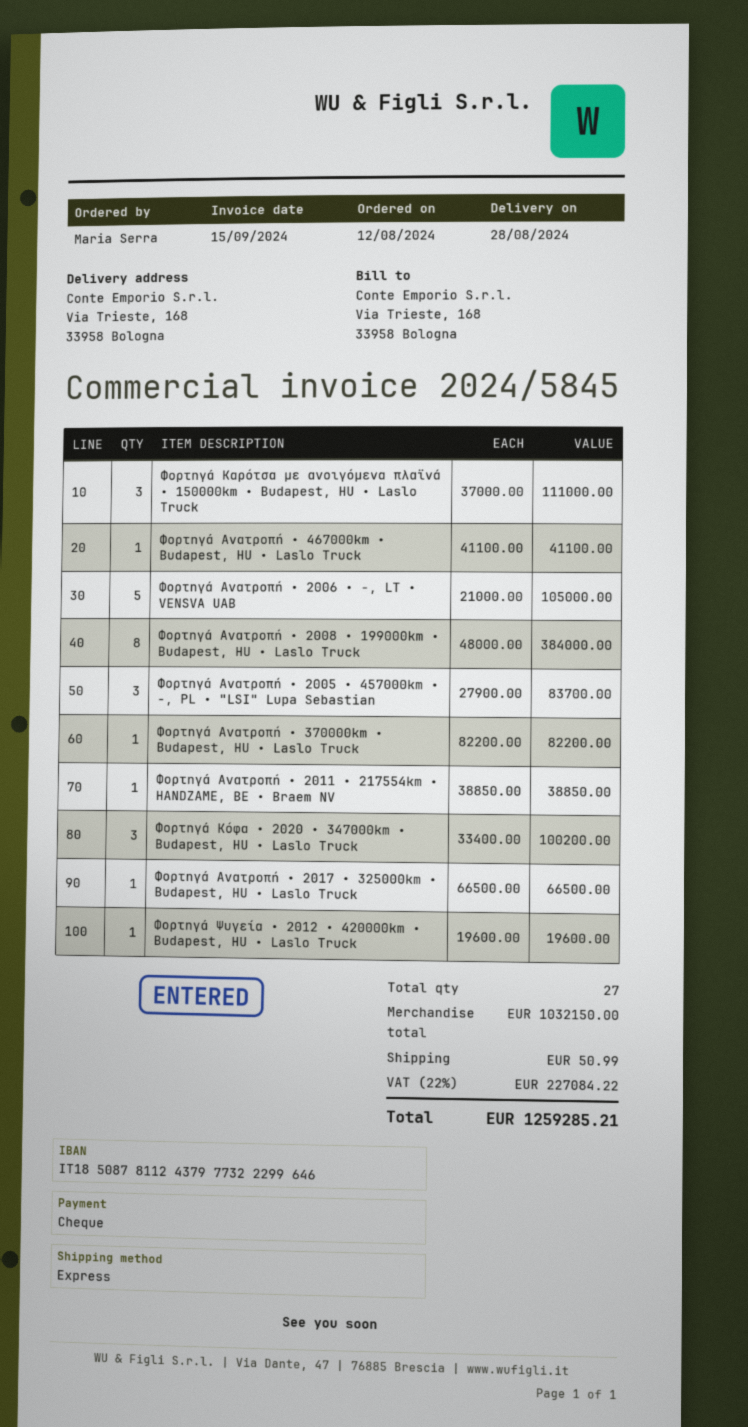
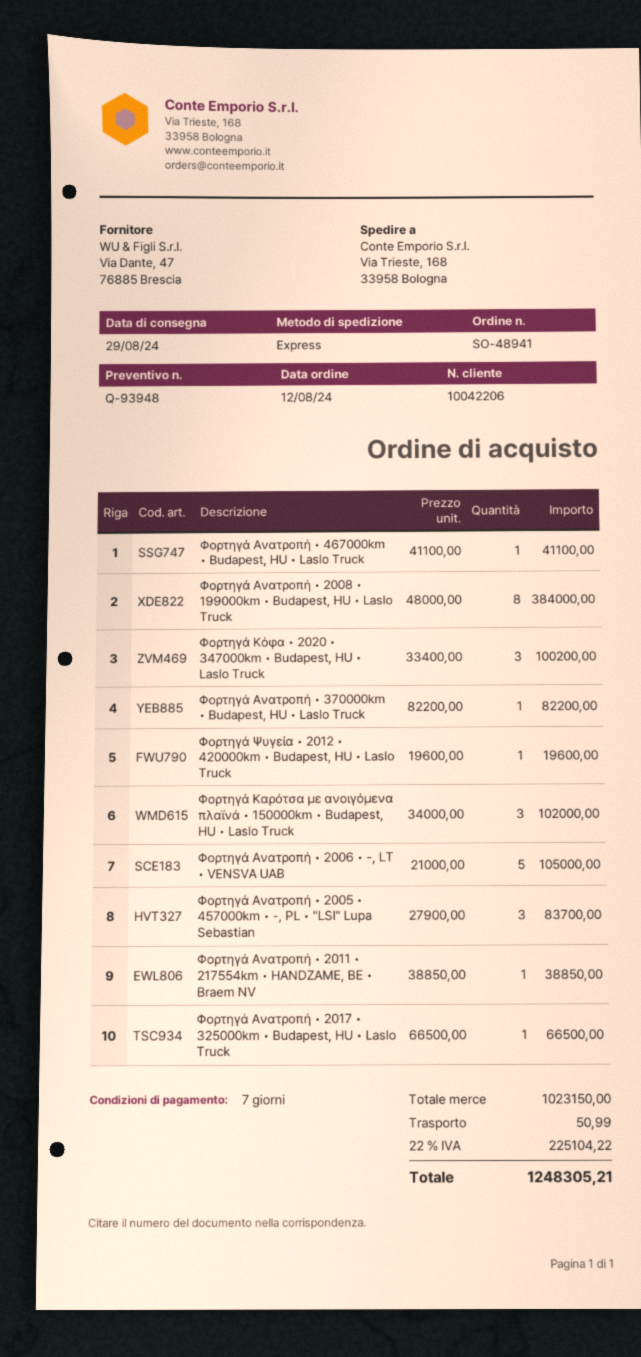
delivery date: 2024-08-28 -> 2024-08-29
Φορτηγά Kαρότσα με ανοιγόμενα πλαϊνά • 150000km • Budapest, HU • Laslo Truck: 3 x 37000.00 = 111000.00 -> 3 x 34000.00 = 102000.00
subtotal: 1032150.00 -> 1023150.00
tax: 22% = 227084.22 -> 22% = 225104.22
total: 1259285.21 -> 1248305.21

